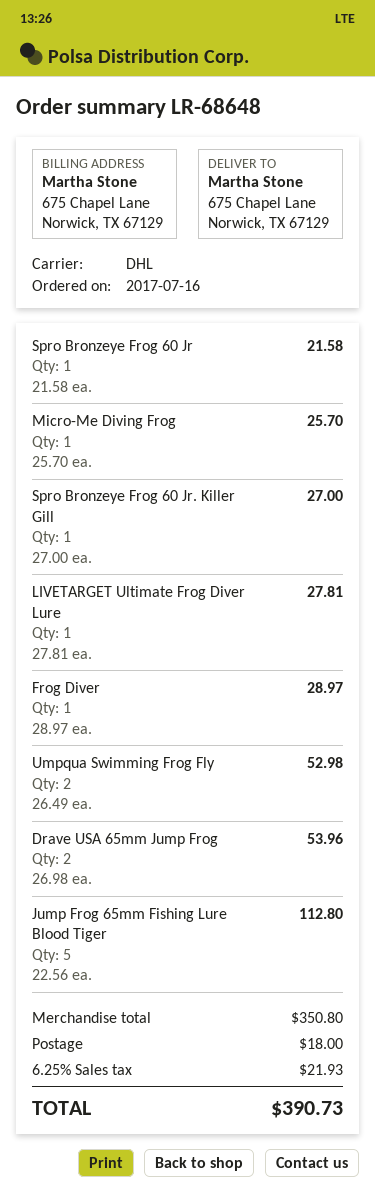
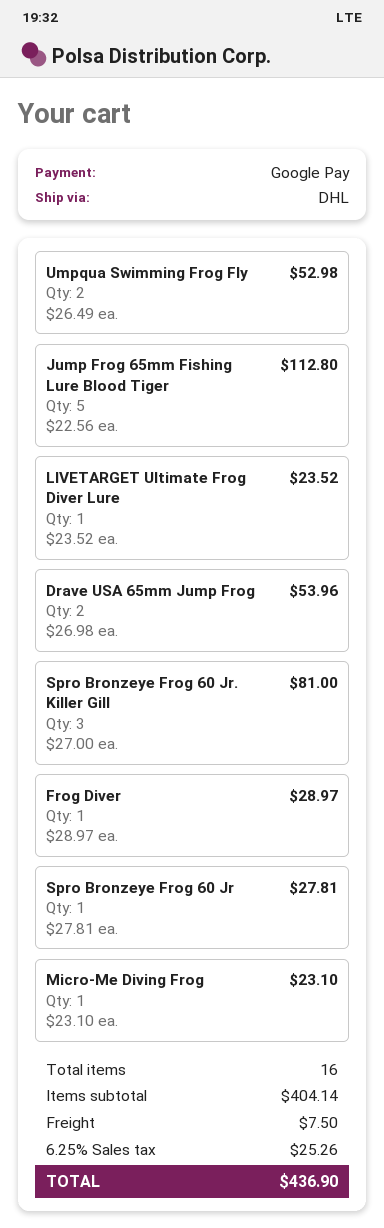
Spro Bronzeye Frog 60 Jr: 1 x 21.58 = 21.58 -> 1 x 27.81 = 27.81
Micro-Me Diving Frog: 1 x 25.70 = 25.70 -> 1 x 23.10 = 23.10
Spro Bronzeye Frog 60 Jr. Killer Gill: 1 x 27.00 = 27.00 -> 3 x 27.00 = 81.00
LIVETARGET Ultimate Frog Diver Lure: 1 x 27.81 = 27.81 -> 1 x 23.52 = 23.52
subtotal: 350.80 -> 404.14
shipping: 18.00 -> 7.50
tax: 6.25% = 21.93 -> 6.25% = 25.26
total: 390.73 -> 436.90

